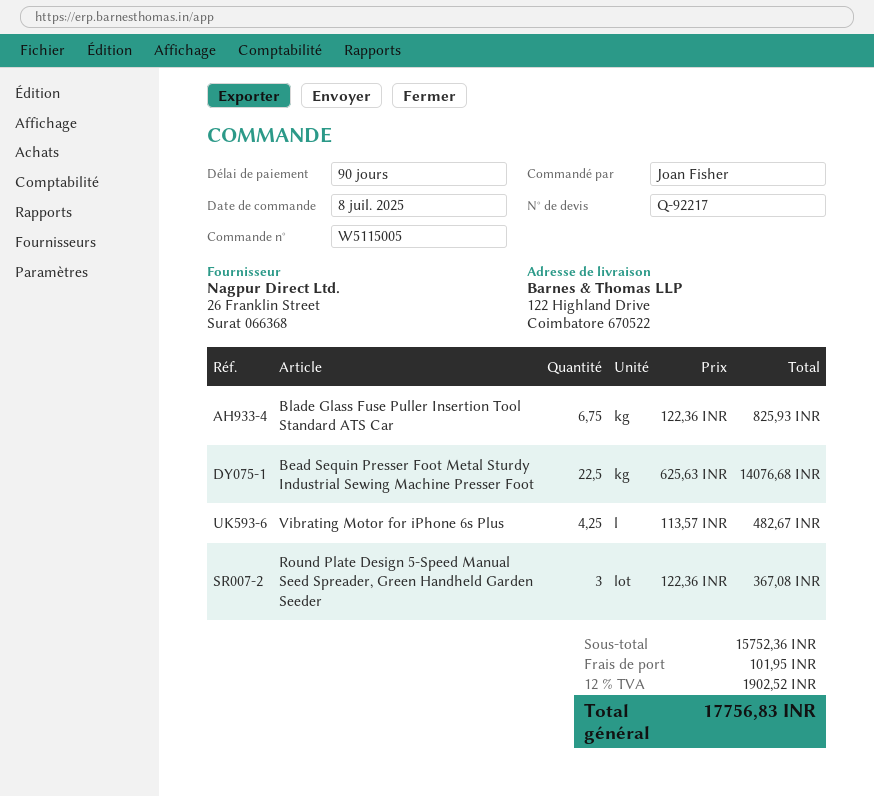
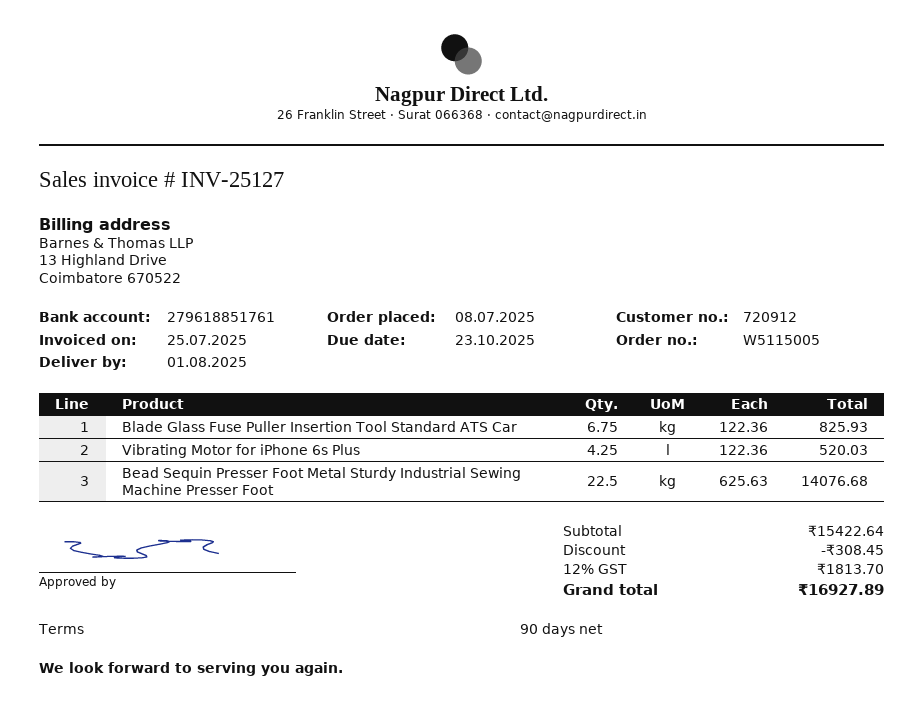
Vibrating Motor for iPhone 6s Plus: 4.25 x 113.57 = 482.67 -> 4.25 x 122.36 = 520.03
Round Plate Design 5-Speed Manual Seed Spreader, Green Handheld Garden Seeder: 3 x 122.36 = 367.08 -> none
subtotal: 15752.36 -> 15422.64
discount: none -> 308.45
shipping: 101.95 -> none
tax: 12% = 1902.52 -> 12% = 1813.70
total: 17756.83 -> 16927.89

